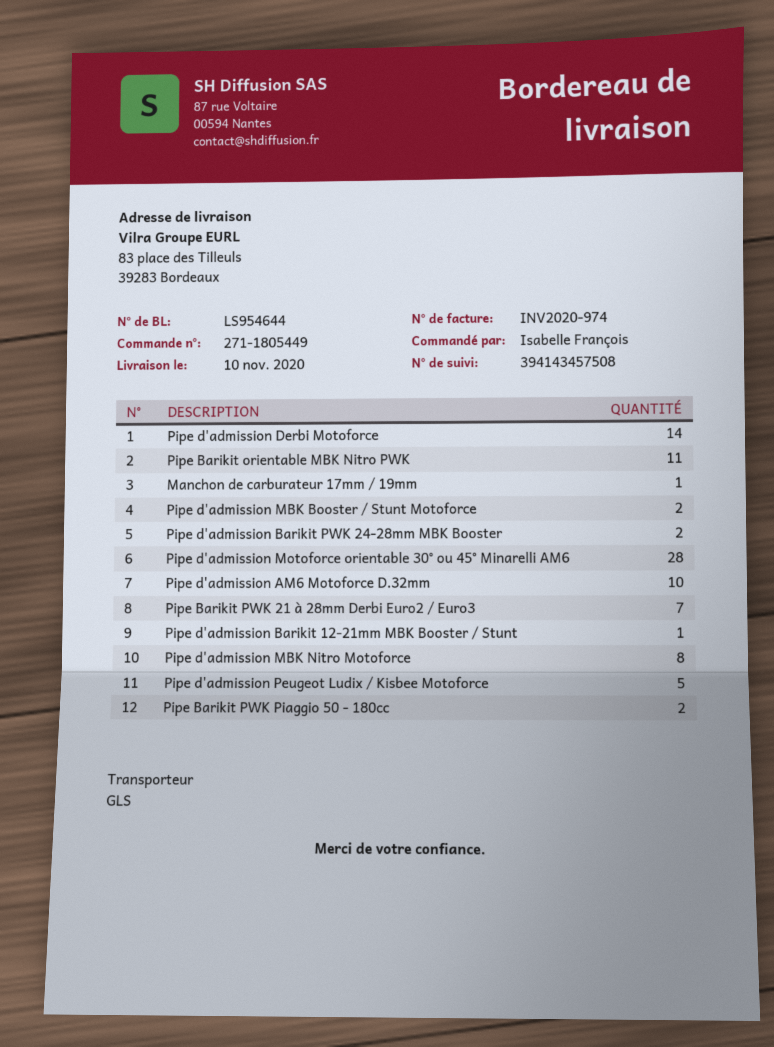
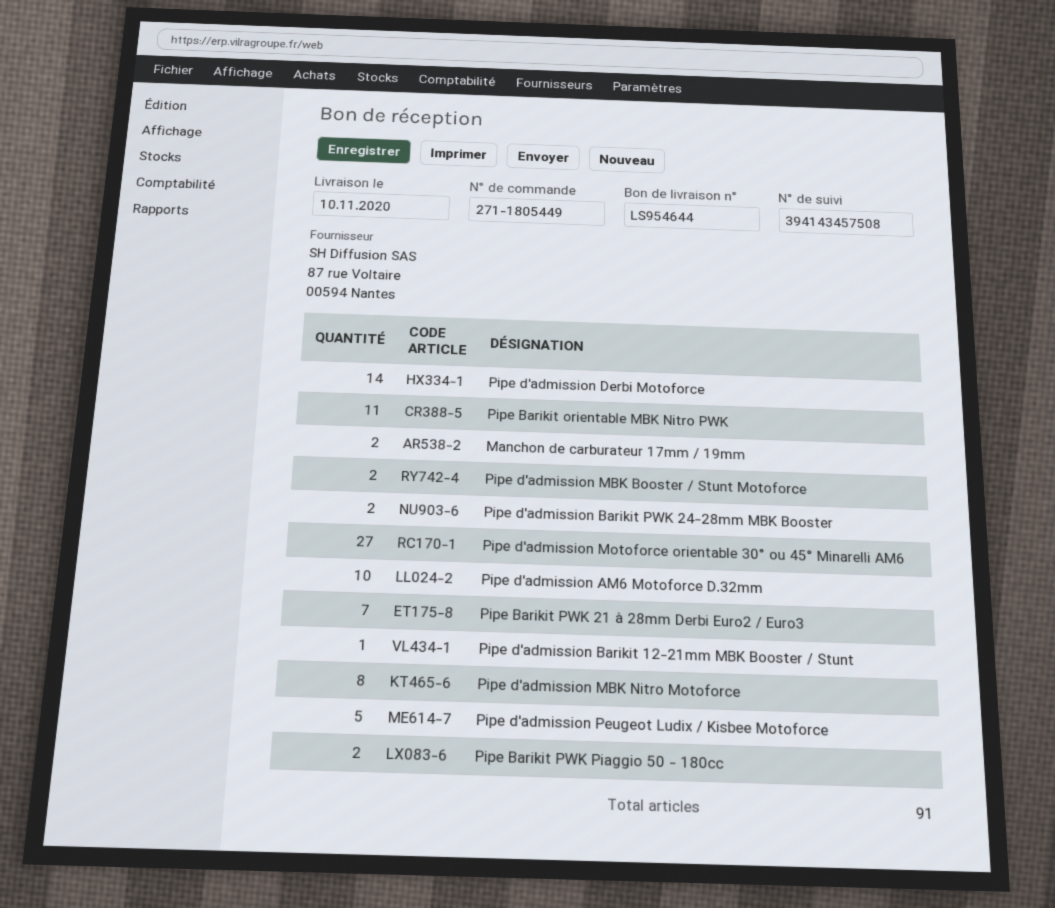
Manchon de carburateur 17mm / 19mm: 1 -> 2
Pipe d'admission Motoforce orientable 30° ou 45° Minarelli AM6: 28 -> 27

